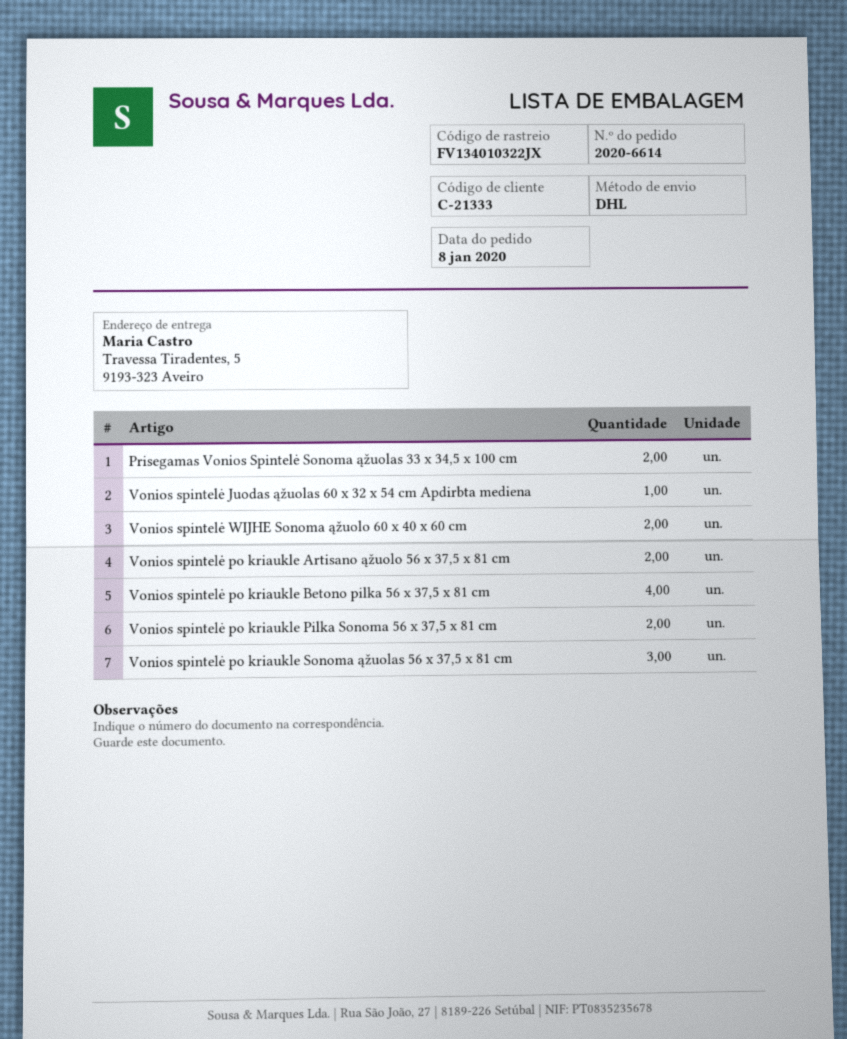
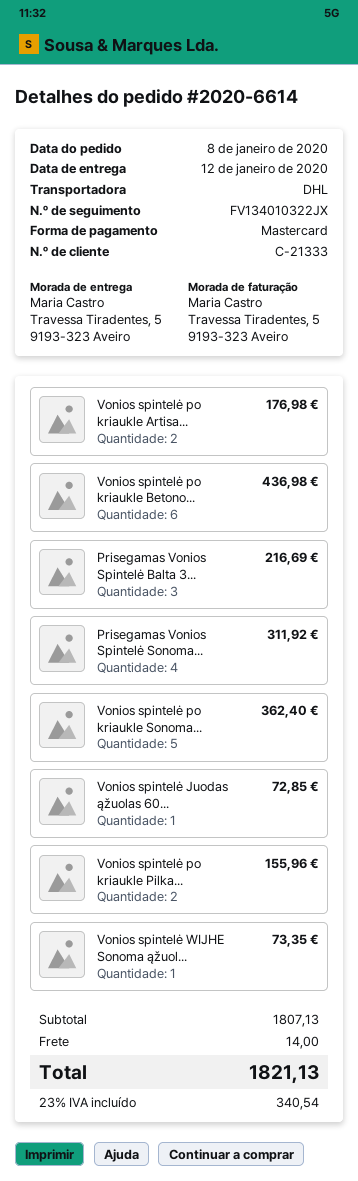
Prisegamas Vonios Spintelė Sonoma ąžuolas 33 x 34,5 x 100 cm: 2 -> 4
Vonios spintelė WIJHE Sonoma ąžuolo 60 x 40 x 60 cm: 2 -> 1
Vonios spintelė po kriaukle Betono pilka 56 x 37,5 x 81 cm: 4 -> 6
Vonios spintelė po kriaukle Sonoma ąžuolas 56 x 37,5 x 81 cm: 3 -> 5
Prisegamas Vonios Spintelė Balta 3...: none -> 3

